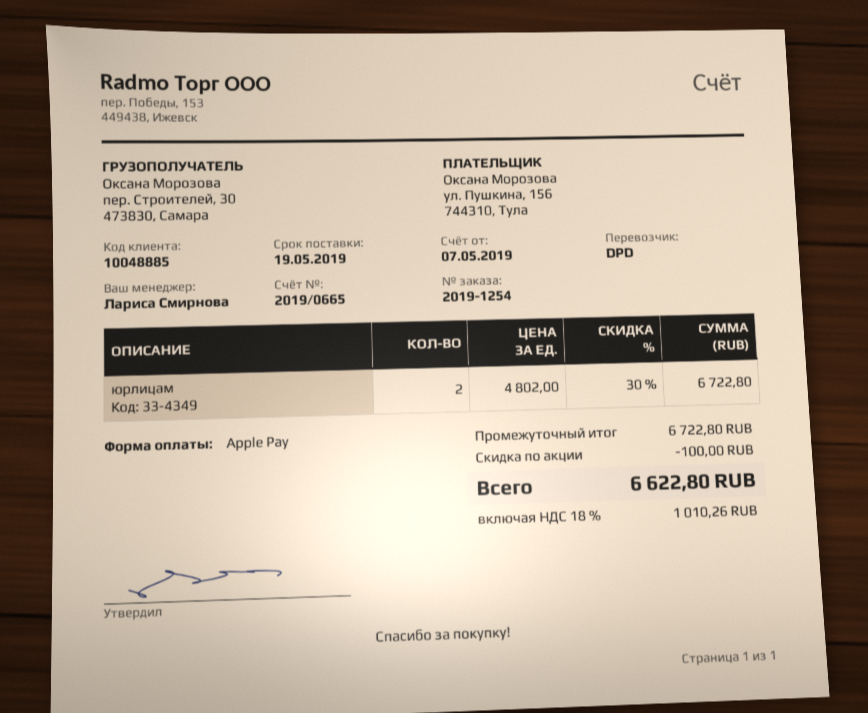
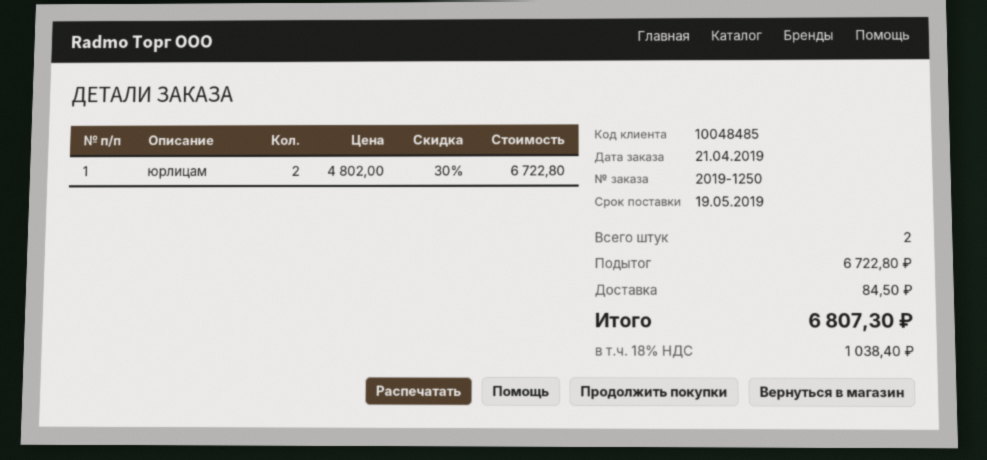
order number: 2019-1254 -> 2019-1250
customer number: 10048885 -> 10048485
discount: 100.00 -> none
shipping: none -> 84.50
tax: 18% = 1010.26 -> 18% = 1038.40
total: 6622.80 -> 6807.30

